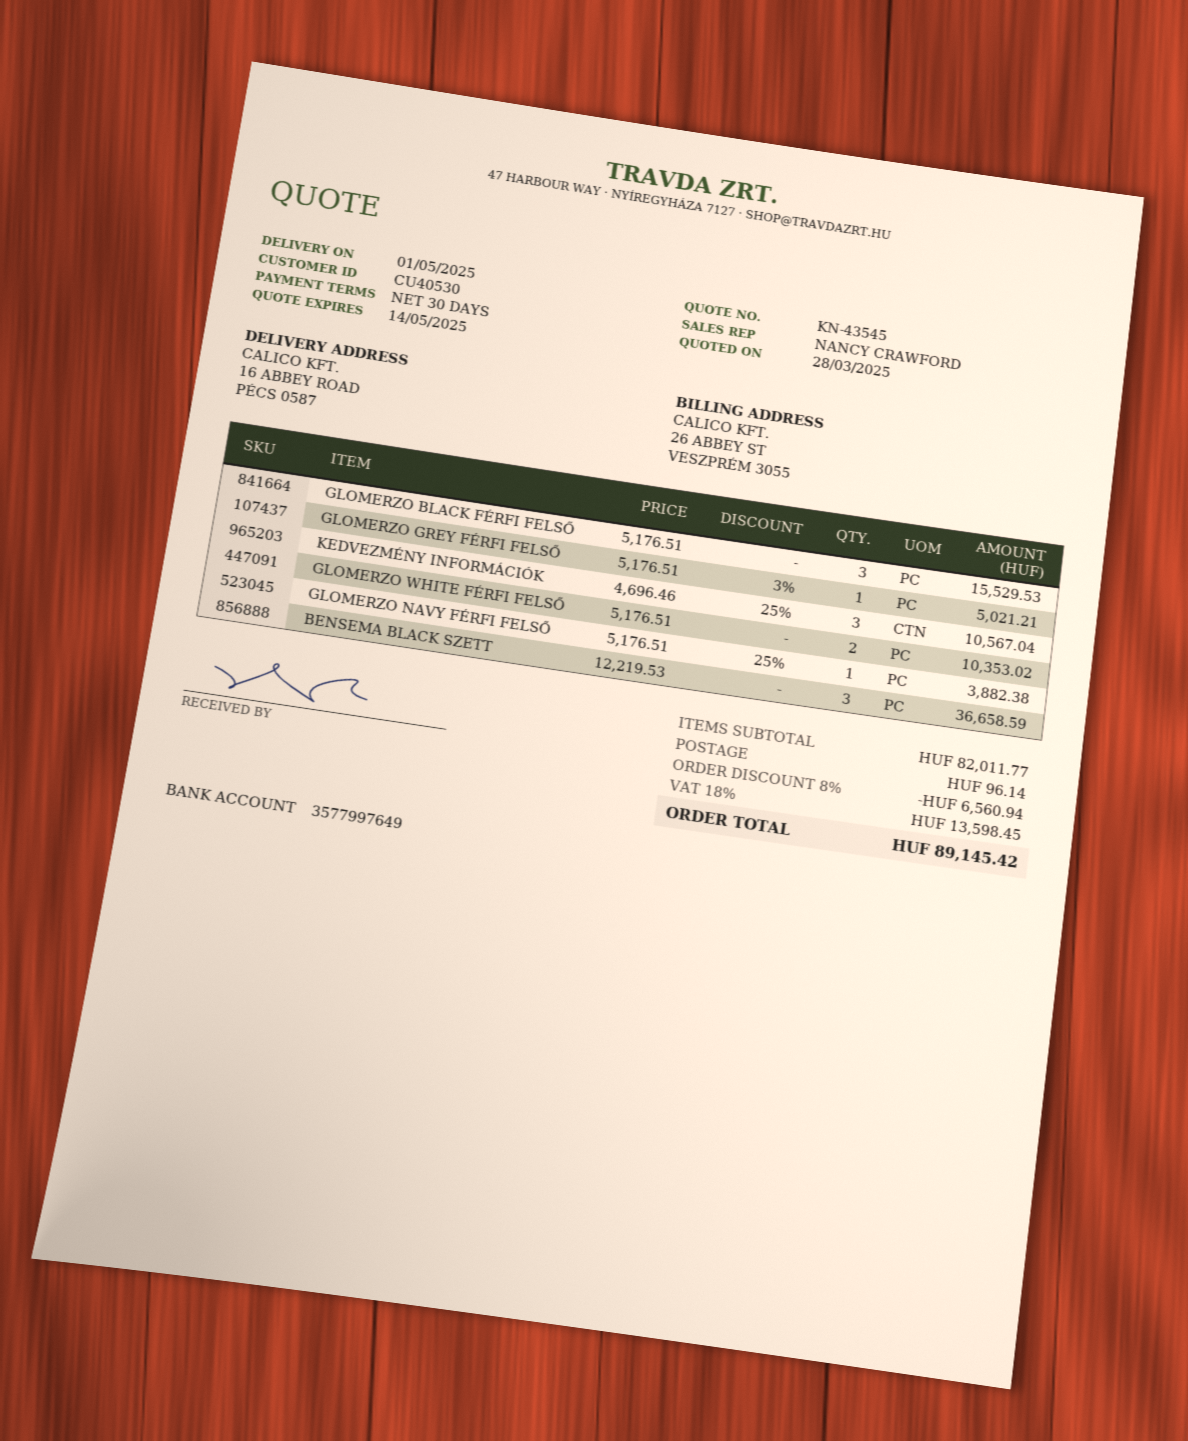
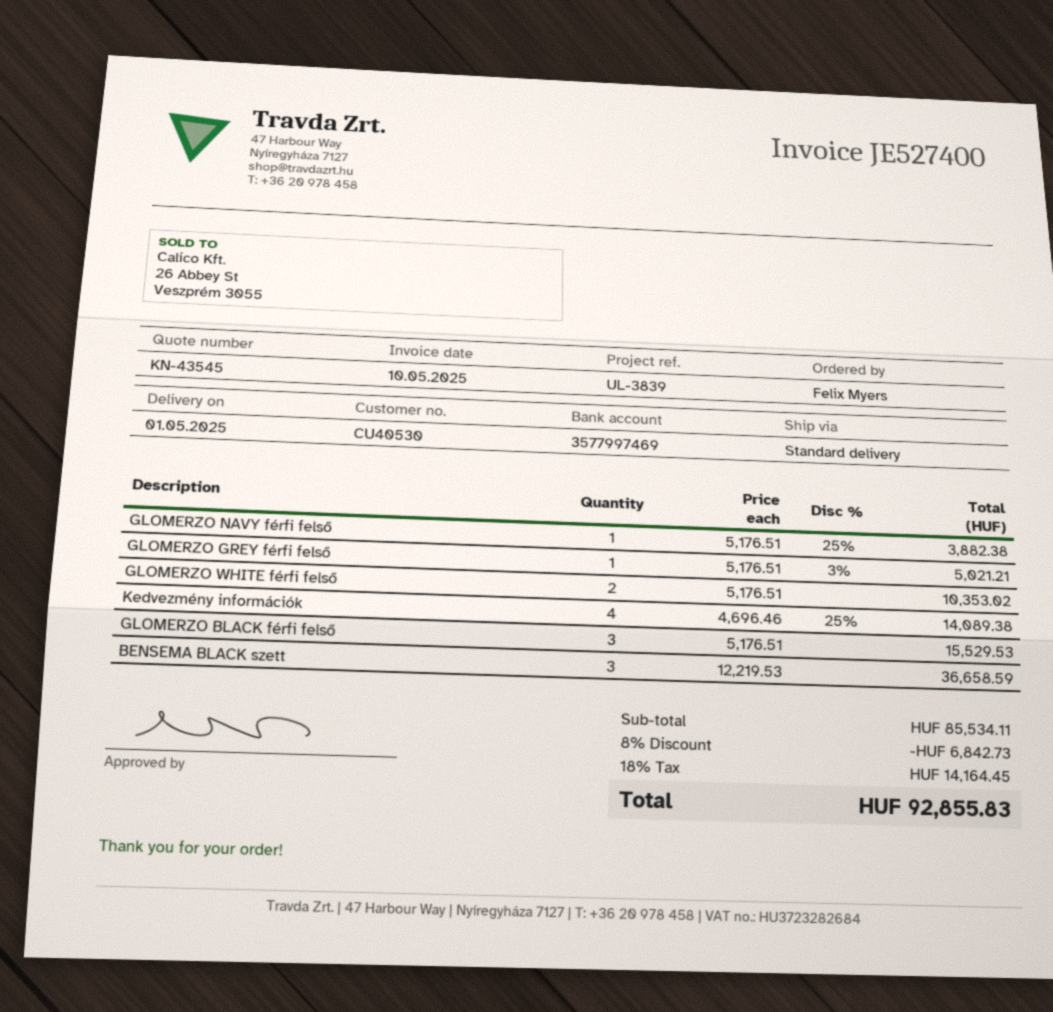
bank account: 3577997649 -> 3577997469
KEDVEZMÉNY INFORMÁCIÓK: 3 x 4696.46 - 25% = 10567.04 -> 4 x 4696.46 - 25% = 14089.38
subtotal: 82011.77 -> 85534.11
discount: 8% = 6560.94 -> 8% = 6842.73
shipping: 96.14 -> none
tax: 18% = 13598.45 -> 18% = 14164.45
total: 89145.42 -> 92855.83

